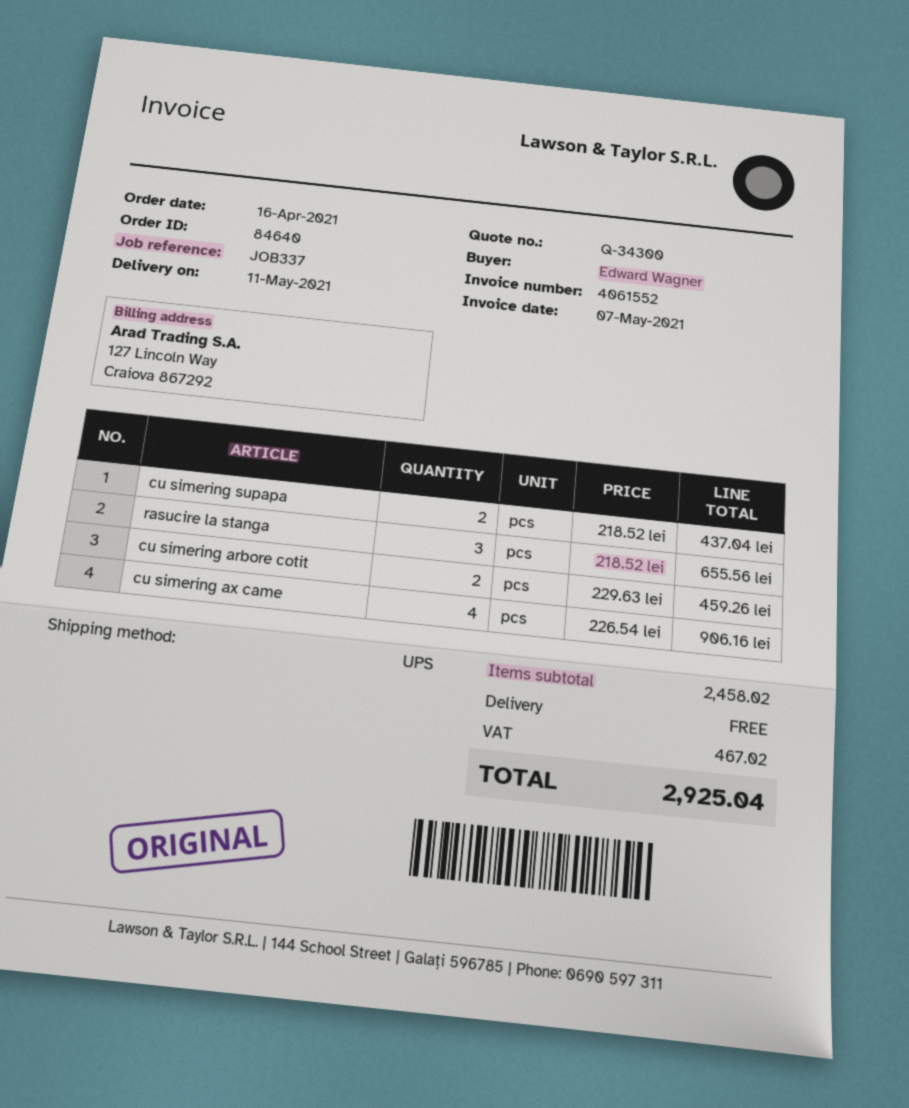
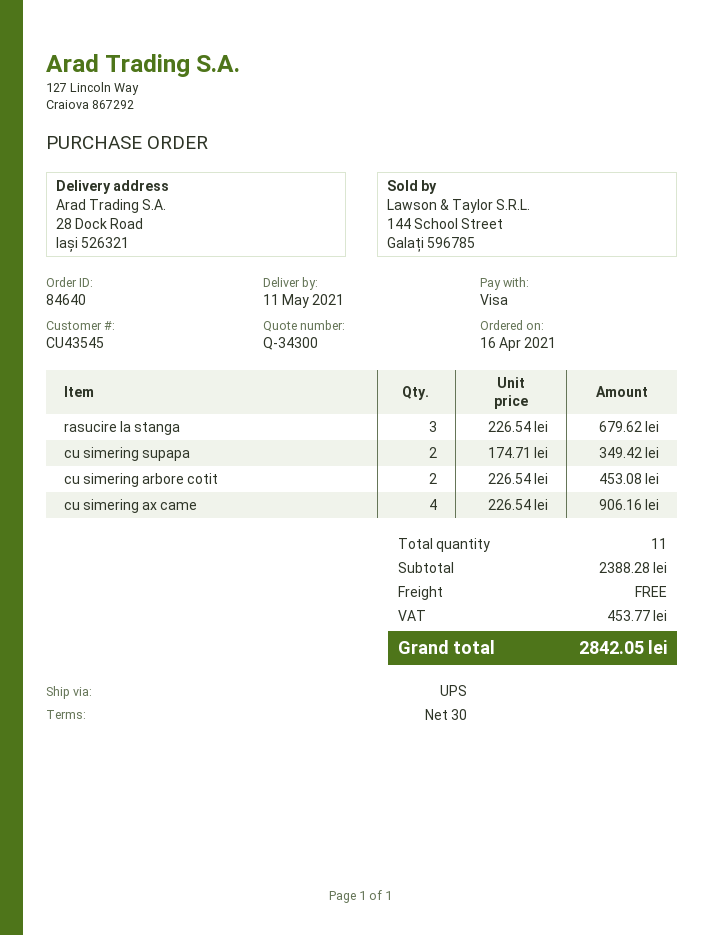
cu simering supapa: 2 x 218.52 = 437.04 -> 2 x 174.71 = 349.42
rasucire la stanga: 3 x 218.52 = 655.56 -> 3 x 226.54 = 679.62
cu simering arbore cotit: 2 x 229.63 = 459.26 -> 2 x 226.54 = 453.08
subtotal: 2458.02 -> 2388.28
tax: 467.02 -> 453.77
total: 2925.04 -> 2842.05

